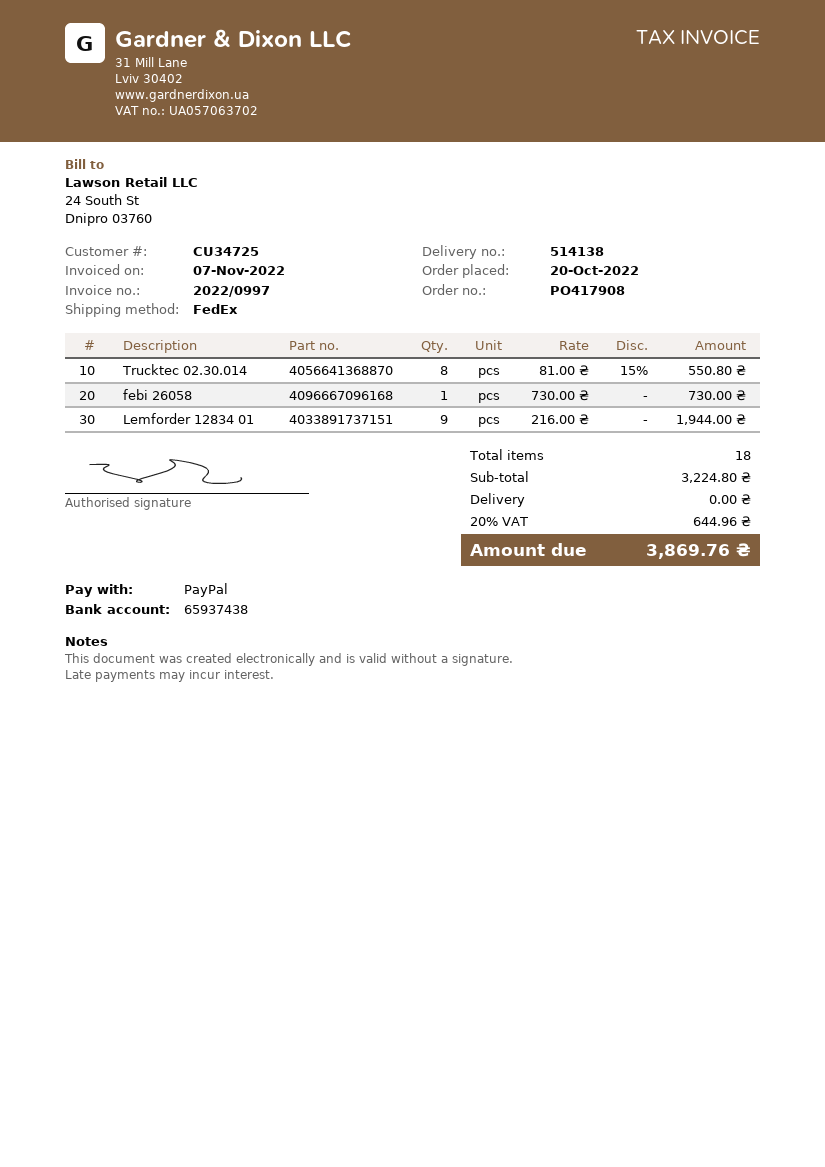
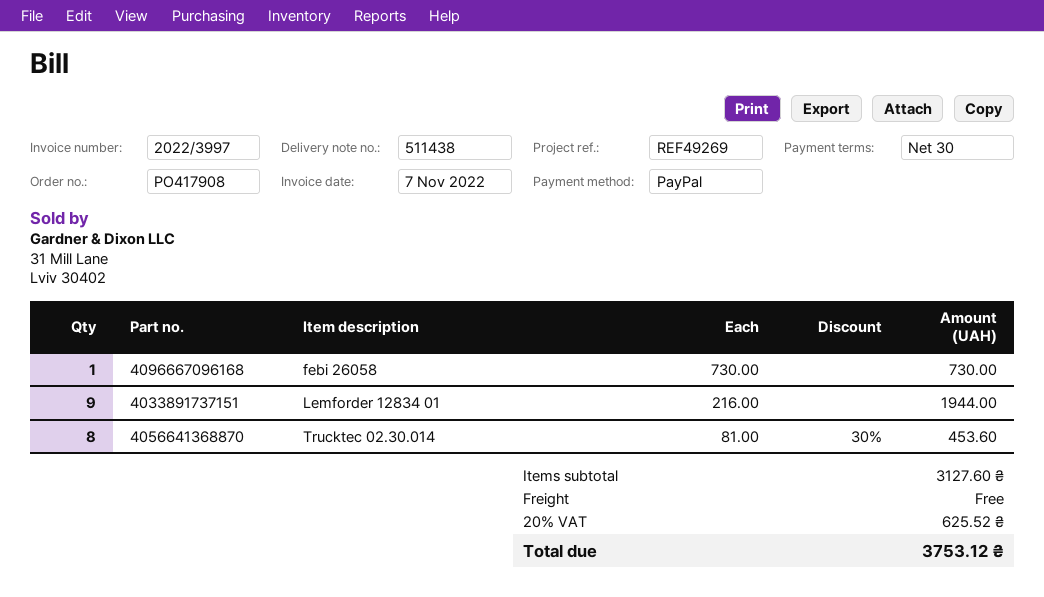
delivery note number: 514138 -> 511438
invoice number: 2022/0997 -> 2022/3997
Trucktec 02.30.014: 8 x 81.00 - 15% = 550.80 -> 8 x 81.00 - 30% = 453.60
subtotal: 3224.80 -> 3127.60
tax: 20% = 644.96 -> 20% = 625.52
total: 3869.76 -> 3753.12

